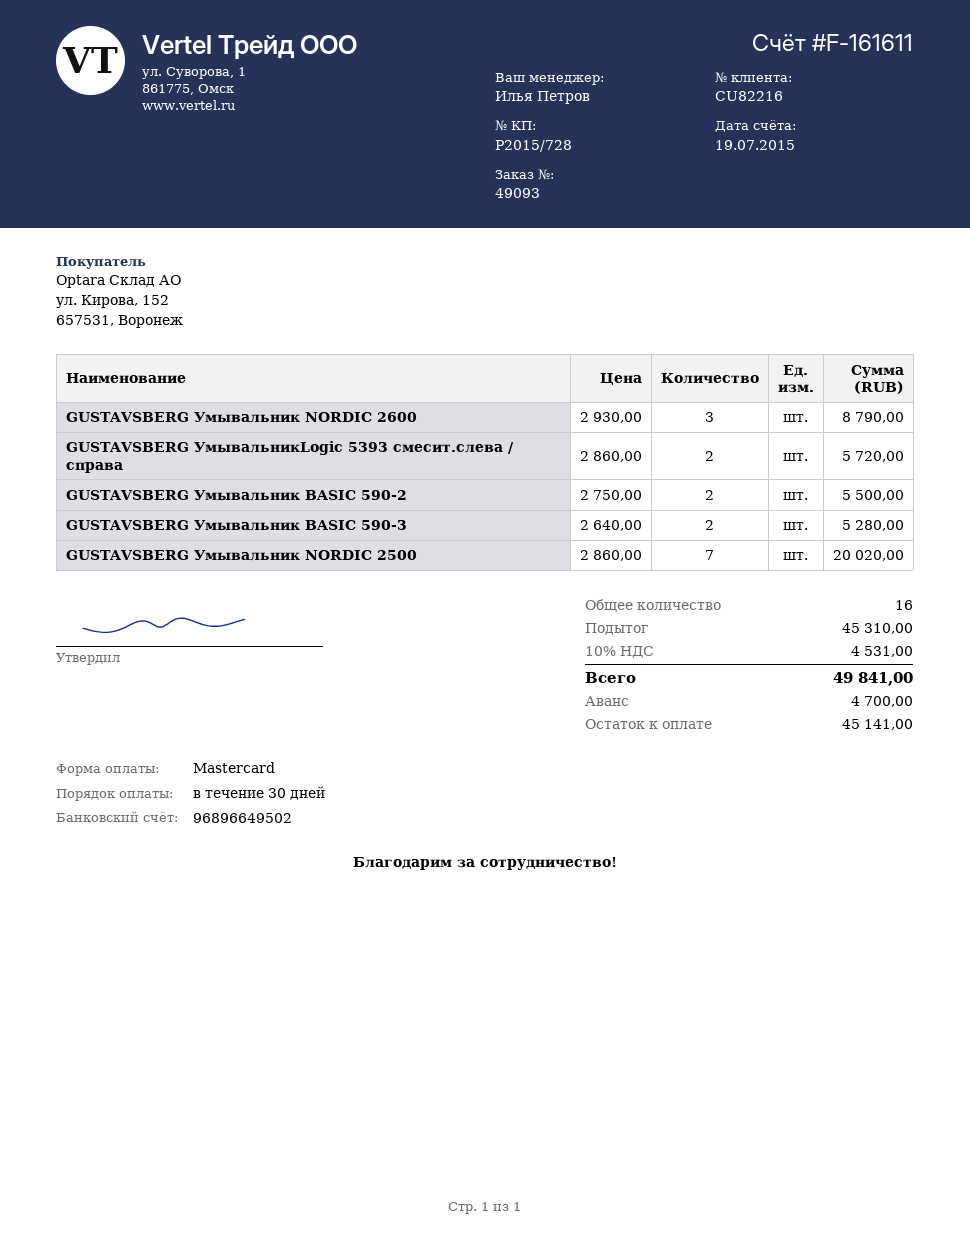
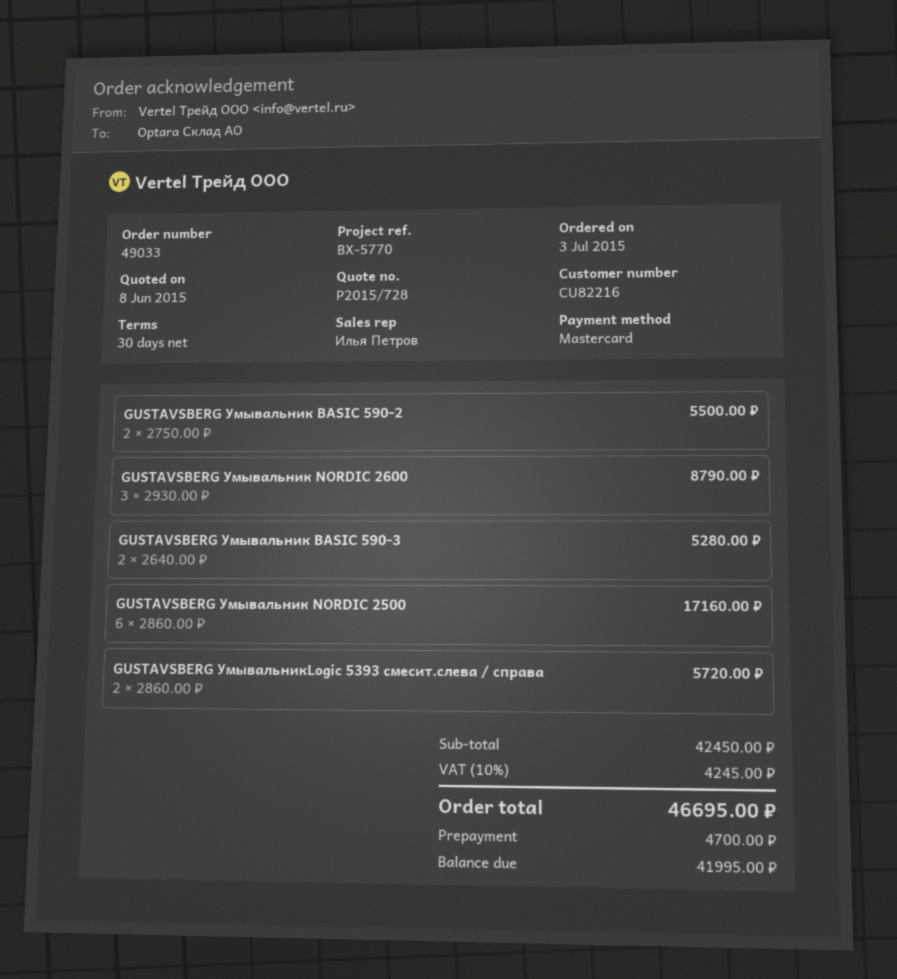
order number: 49093 -> 49033
GUSTAVSBERG Умывальник NORDIC 2500: 7 x 2860.00 = 20020.00 -> 6 x 2860.00 = 17160.00
subtotal: 45310.00 -> 42450.00
tax: 10% = 4531.00 -> 10% = 4245.00
total: 49841.00 -> 46695.00
balance: 45141.00 -> 41995.00

